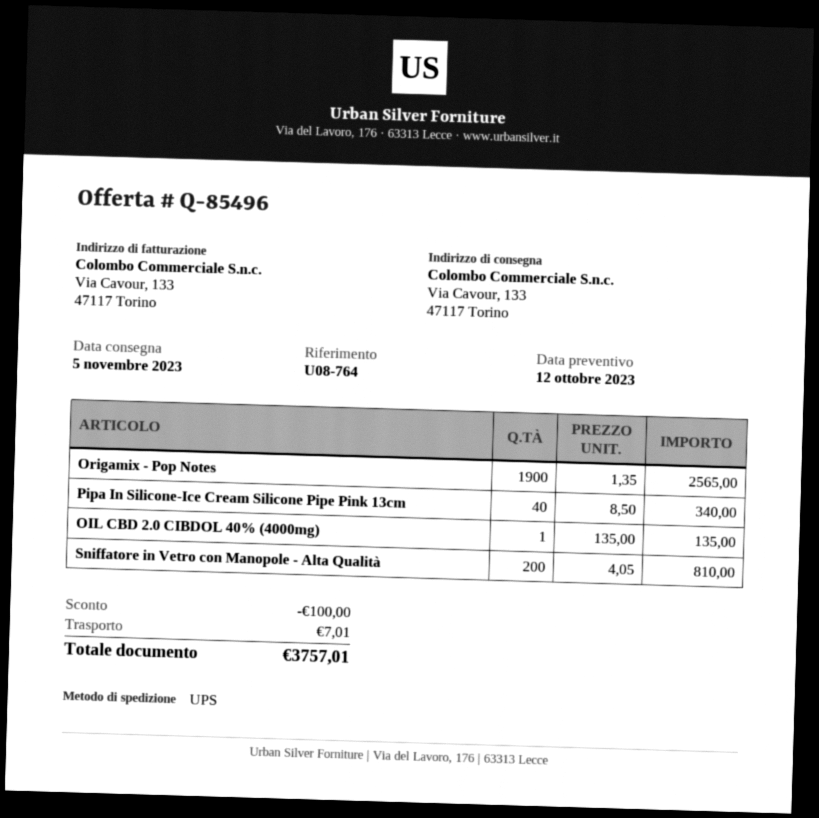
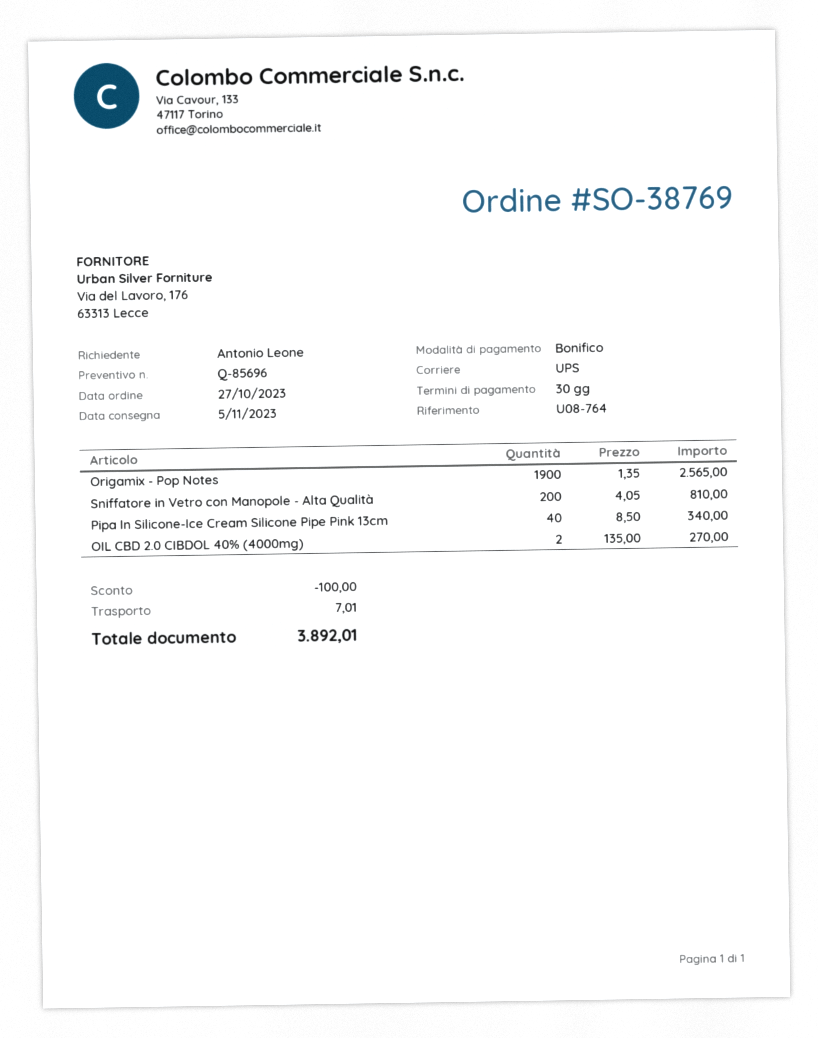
quote number: Q-85496 -> Q-85696
OIL CBD 2.0 CIBDOL 40% (4000mg): 1 x 135.00 = 135.00 -> 2 x 135.00 = 270.00
total: 3757.01 -> 3892.01

